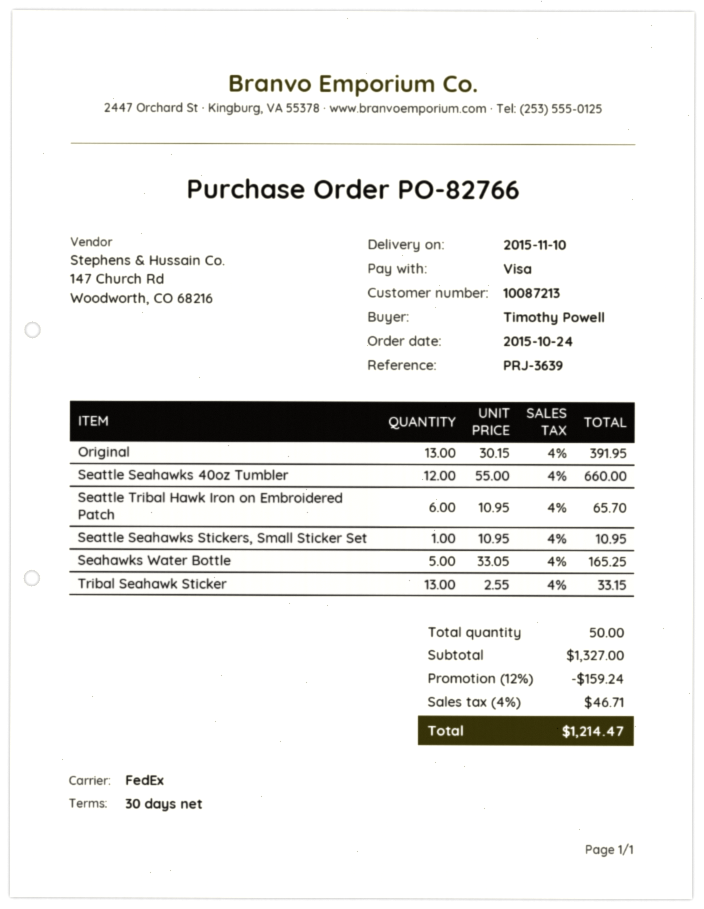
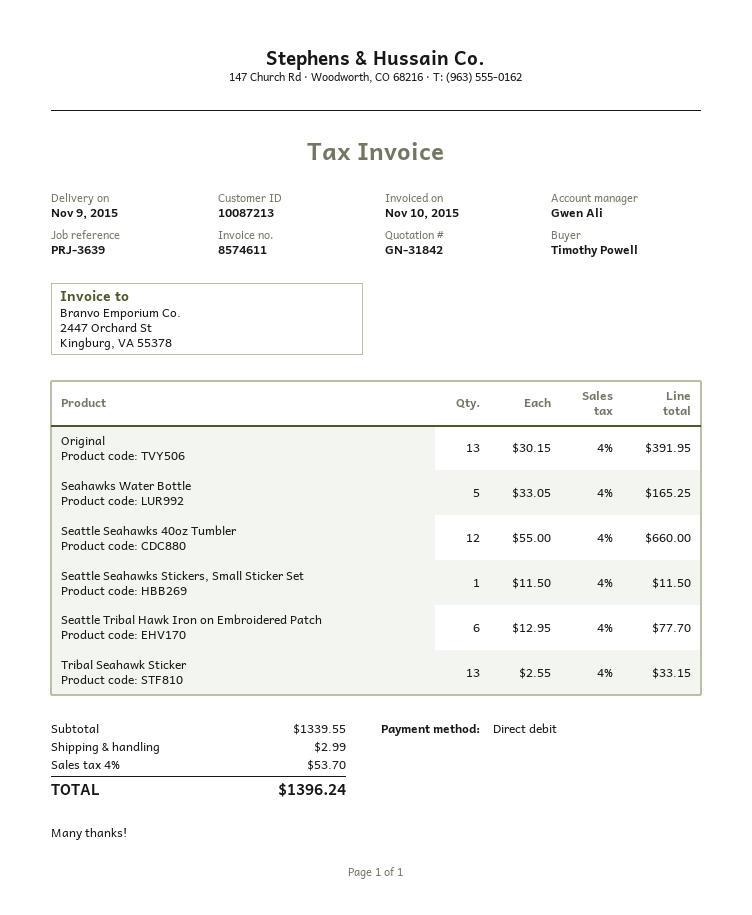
delivery date: 2015-11-10 -> 2015-11-09
payment method: Visa -> direct debit
Seattle Tribal Hawk Iron on Embroidered Patch: 6 x 10.95 = 65.70 -> 6 x 12.95 = 77.70
Seattle Seahawks Stickers, Small Sticker Set: 1 x 10.95 = 10.95 -> 1 x 11.50 = 11.50
subtotal: 1327.00 -> 1339.55
discount: 12% = 159.24 -> none
shipping: none -> 2.99
tax: 4% = 46.71 -> 4% = 53.70
total: 1214.47 -> 1396.24

